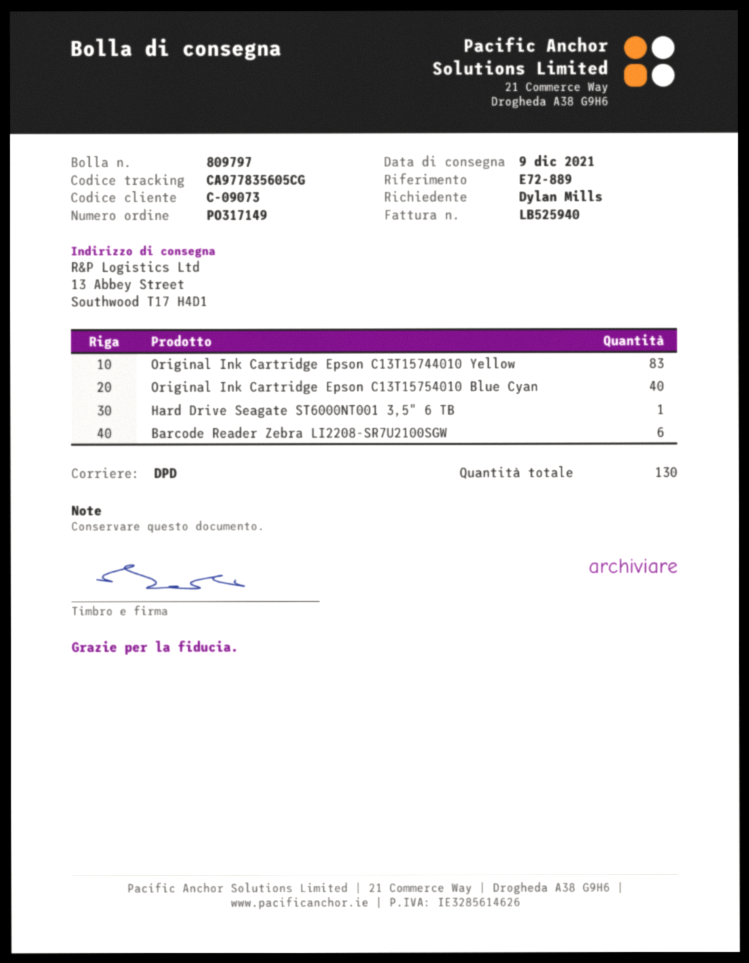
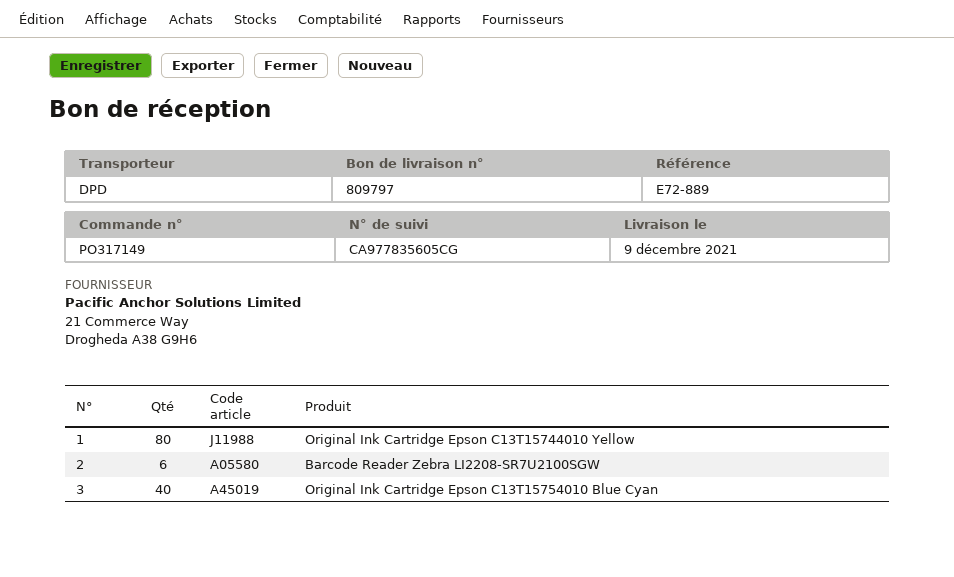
Original Ink Cartridge Epson C13T15744010 Yellow: 83 -> 80
Hard Drive Seagate ST6000NT001 3,5" 6 TB: 1 -> none

